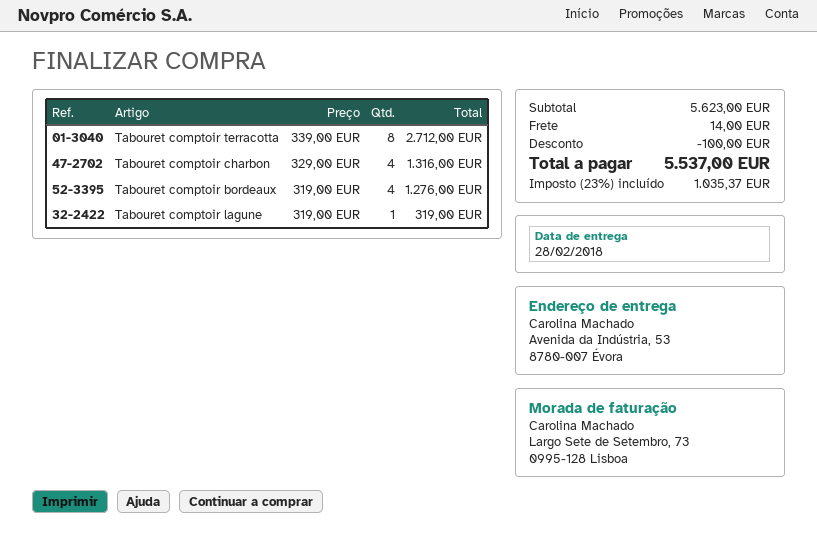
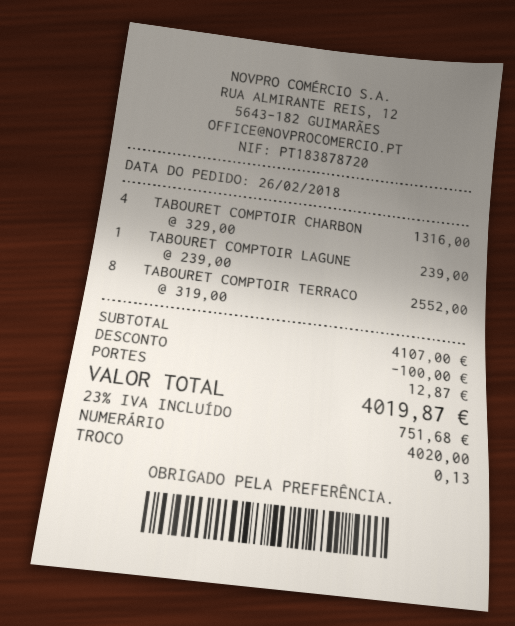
Tabouret comptoir terracotta: 8 x 339.00 = 2712.00 -> 8 x 319.00 = 2552.00
Tabouret comptoir bordeaux: 4 x 319.00 = 1276.00 -> none
Tabouret comptoir lagune: 1 x 319.00 = 319.00 -> 1 x 239.00 = 239.00
subtotal: 5623.00 -> 4107.00
shipping: 14.00 -> 12.87
tax: 23% = 1035.37 -> 23% = 751.68
total: 5537.00 -> 4019.87

